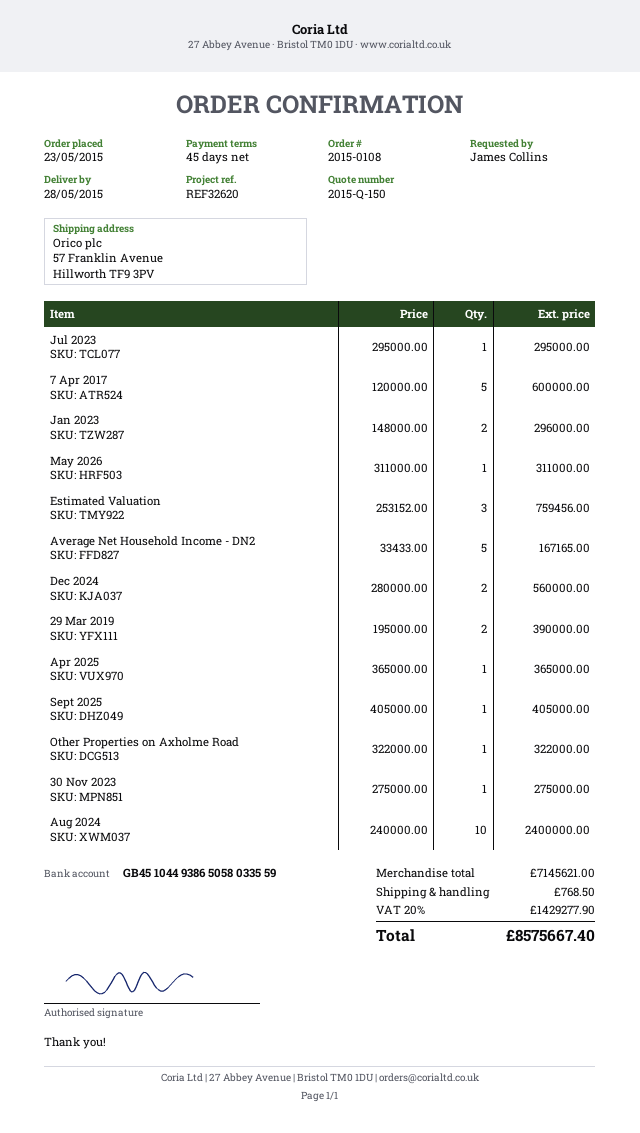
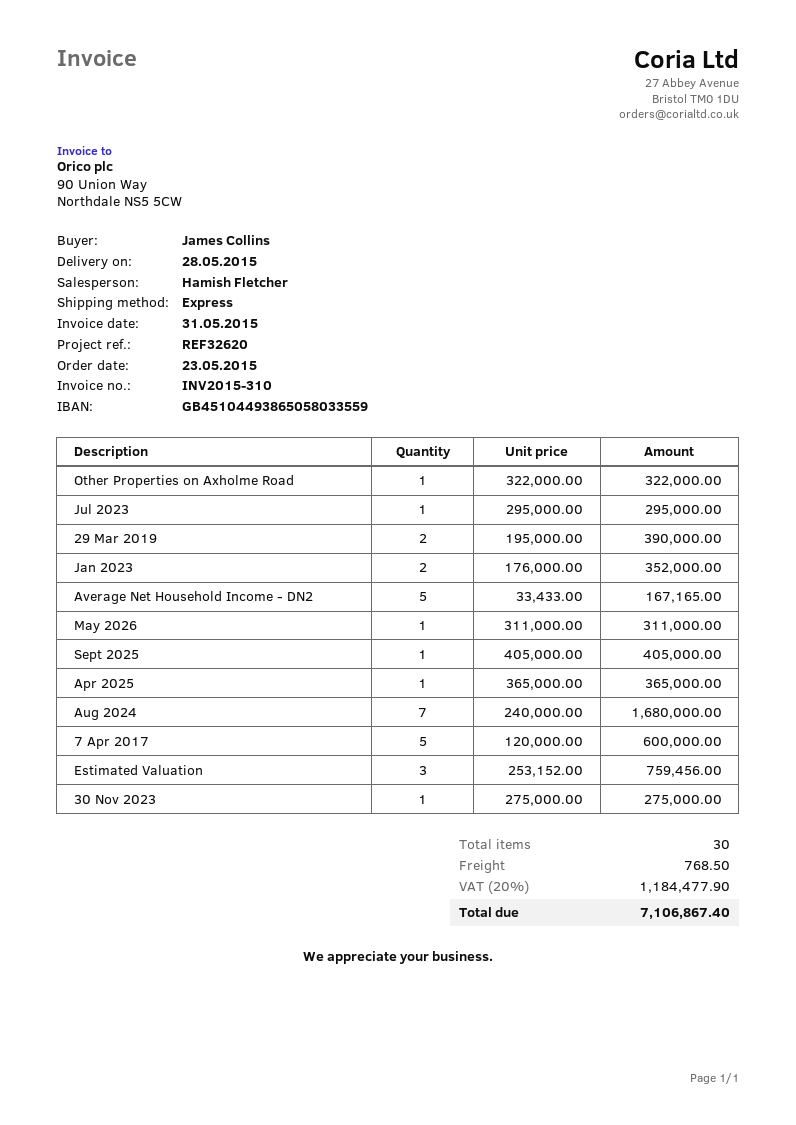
Jan 2023: 2 x 148000.00 = 296000.00 -> 2 x 176000.00 = 352000.00
Dec 2024: 2 x 280000.00 = 560000.00 -> none
Aug 2024: 10 x 240000.00 = 2400000.00 -> 7 x 240000.00 = 1680000.00
tax: 20% = 1429277.90 -> 20% = 1184477.90
total: 8575667.40 -> 7106867.40

